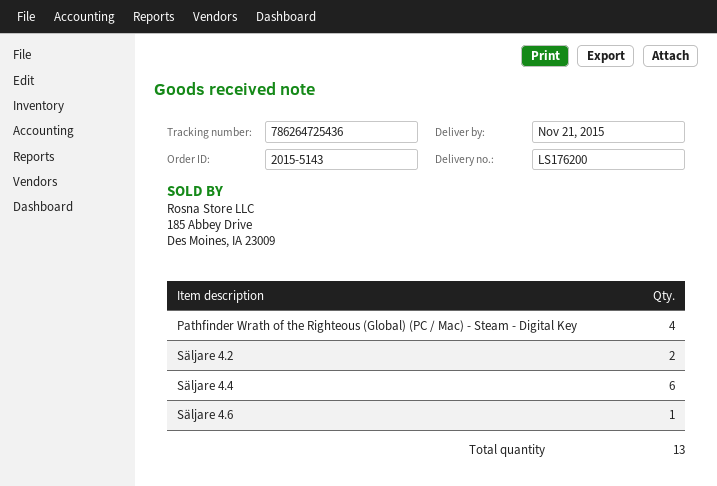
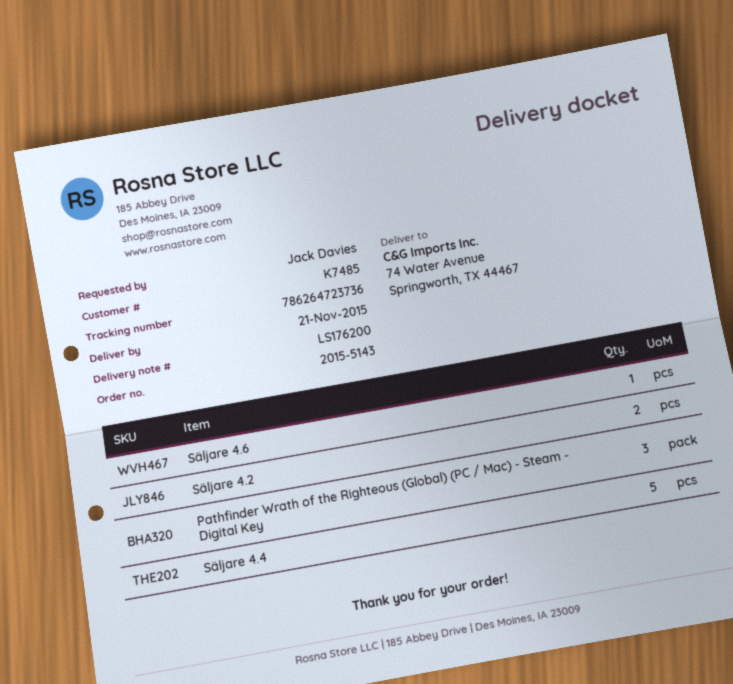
tracking number: 786264725436 -> 786264723736
Pathfinder Wrath of the Righteous (Global) (PC / Mac) - Steam - Digital Key: 4 -> 3
Säljare 4.4: 6 -> 5

